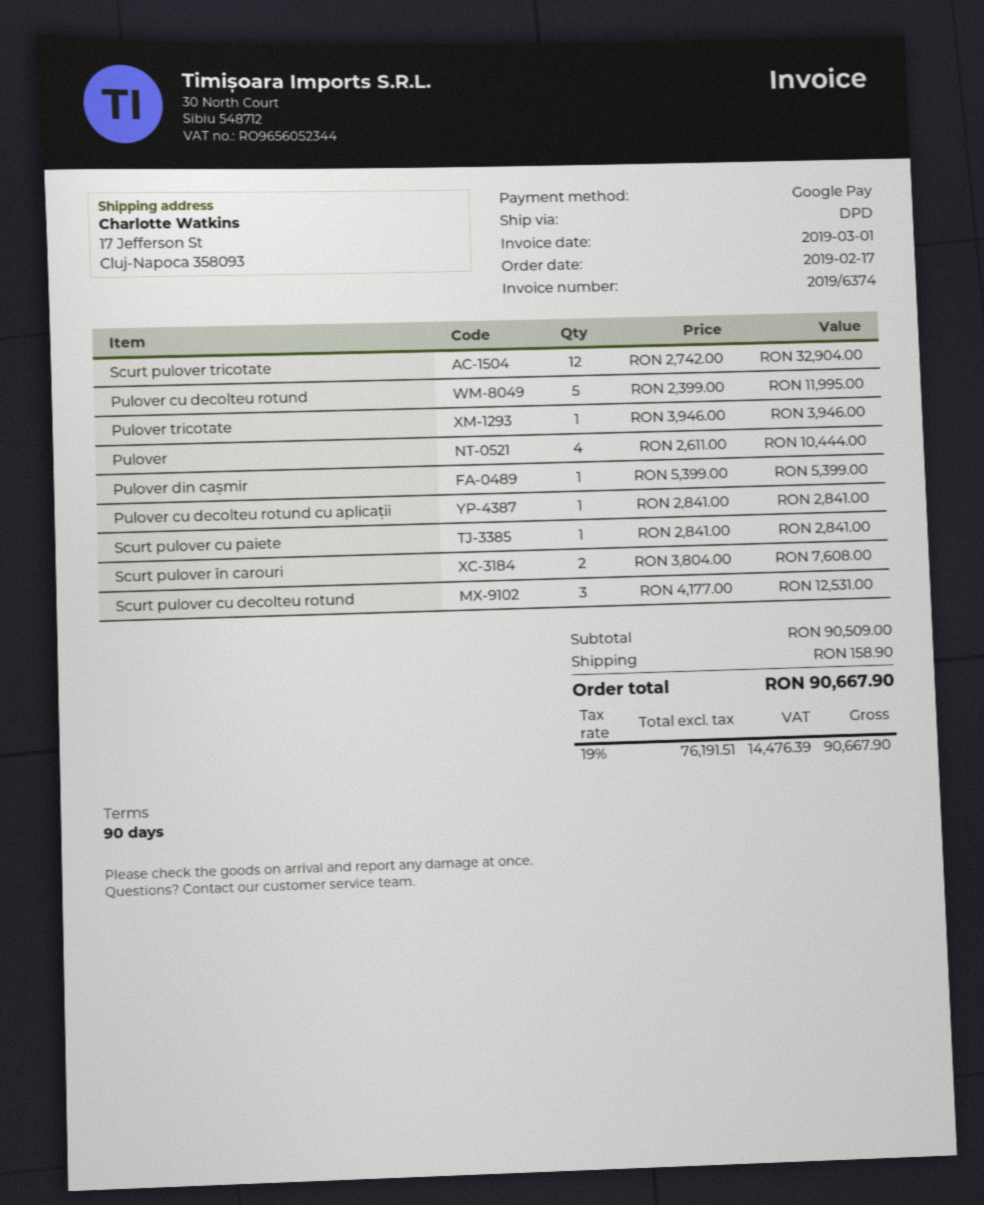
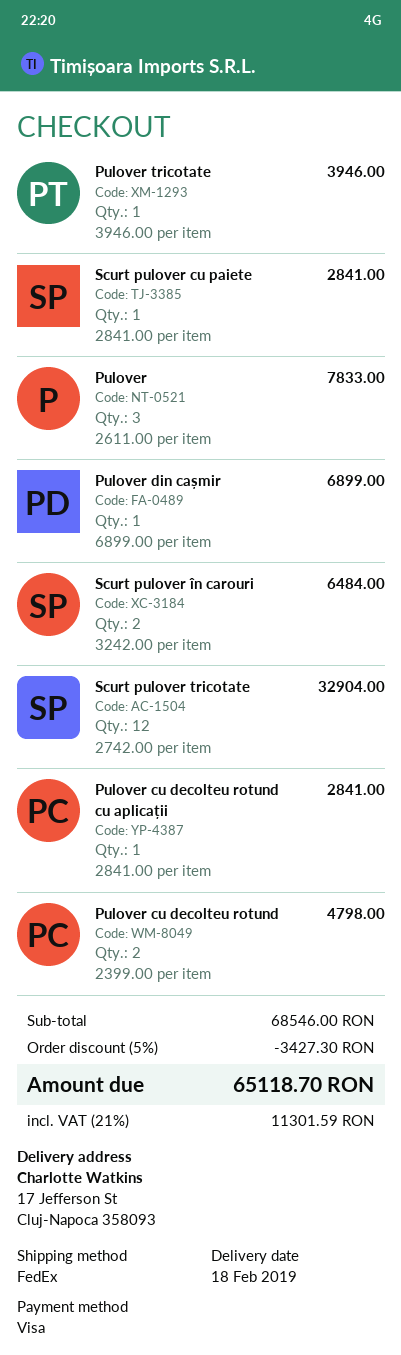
payment method: Google Pay -> Visa
shipping method: DPD -> FedEx
Pulover cu decolteu rotund: 5 x 2399.00 = 11995.00 -> 2 x 2399.00 = 4798.00
Pulover: 4 x 2611.00 = 10444.00 -> 3 x 2611.00 = 7833.00
Pulover din cașmir: 1 x 5399.00 = 5399.00 -> 1 x 6899.00 = 6899.00
Scurt pulover în carouri: 2 x 3804.00 = 7608.00 -> 2 x 3242.00 = 6484.00
Scurt pulover cu decolteu rotund: 3 x 4177.00 = 12531.00 -> none
subtotal: 90509.00 -> 68546.00
discount: none -> 5% = 3427.30
shipping: 158.90 -> none
tax: 19% = 14476.39 -> 21% = 11301.59
total: 90667.90 -> 65118.70

